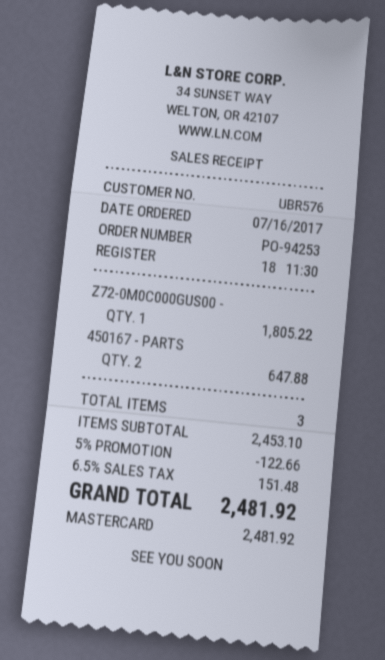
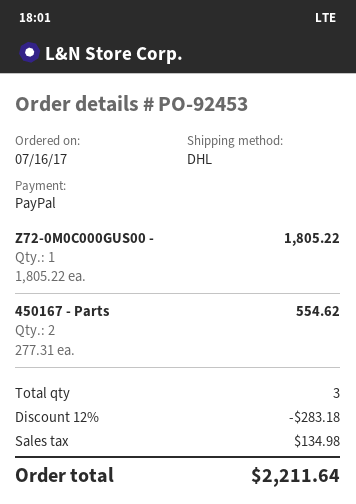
order number: PO-94253 -> PO-92453
payment method: Mastercard -> PayPal
450167 - PARTS: 2 for 647.88 -> 2 for 554.62
discount: 5% = 122.66 -> 12% = 283.18
tax: 151.48 -> 134.98
total: 2481.92 -> 2211.64

